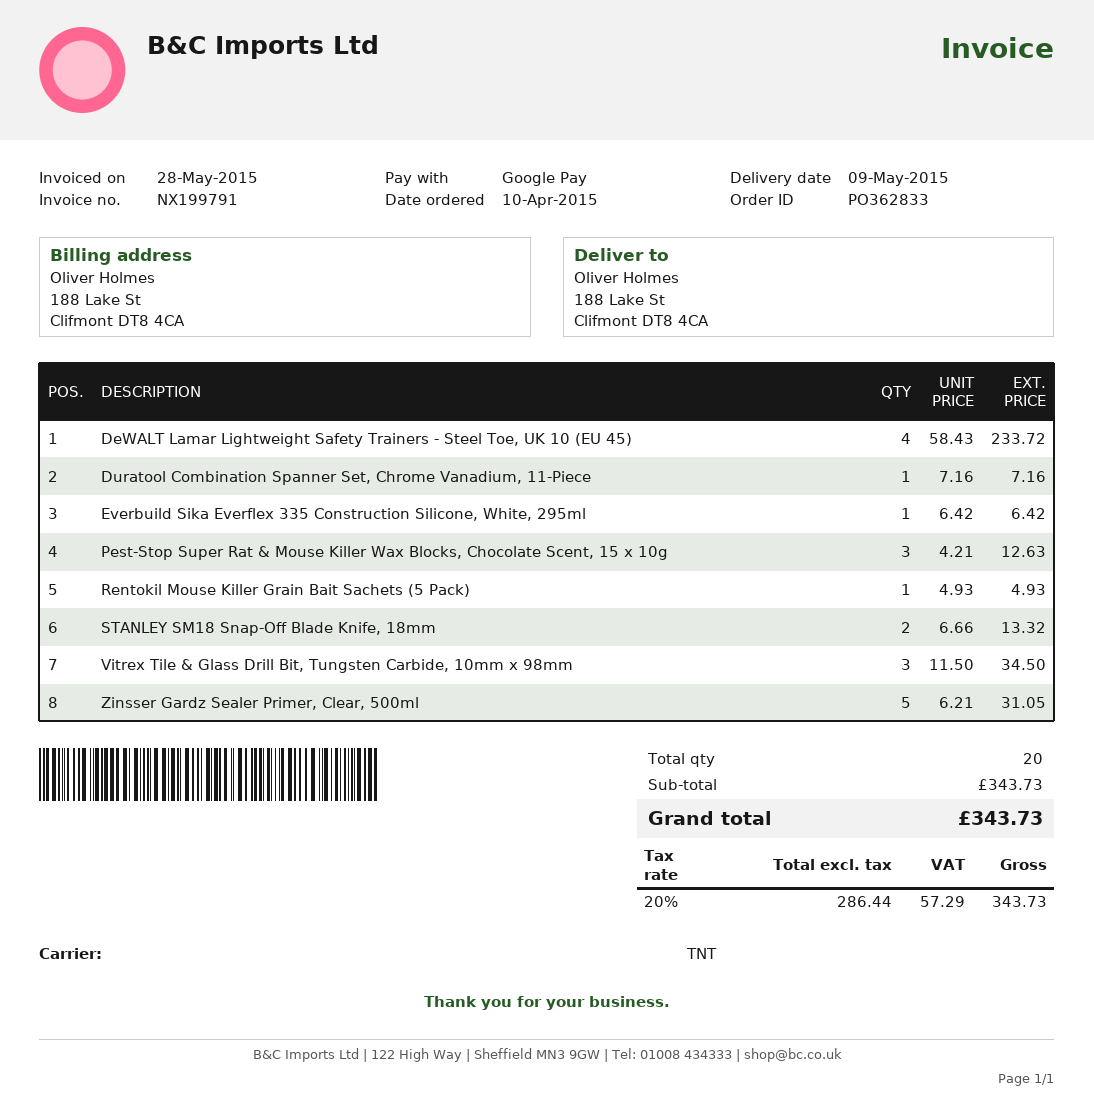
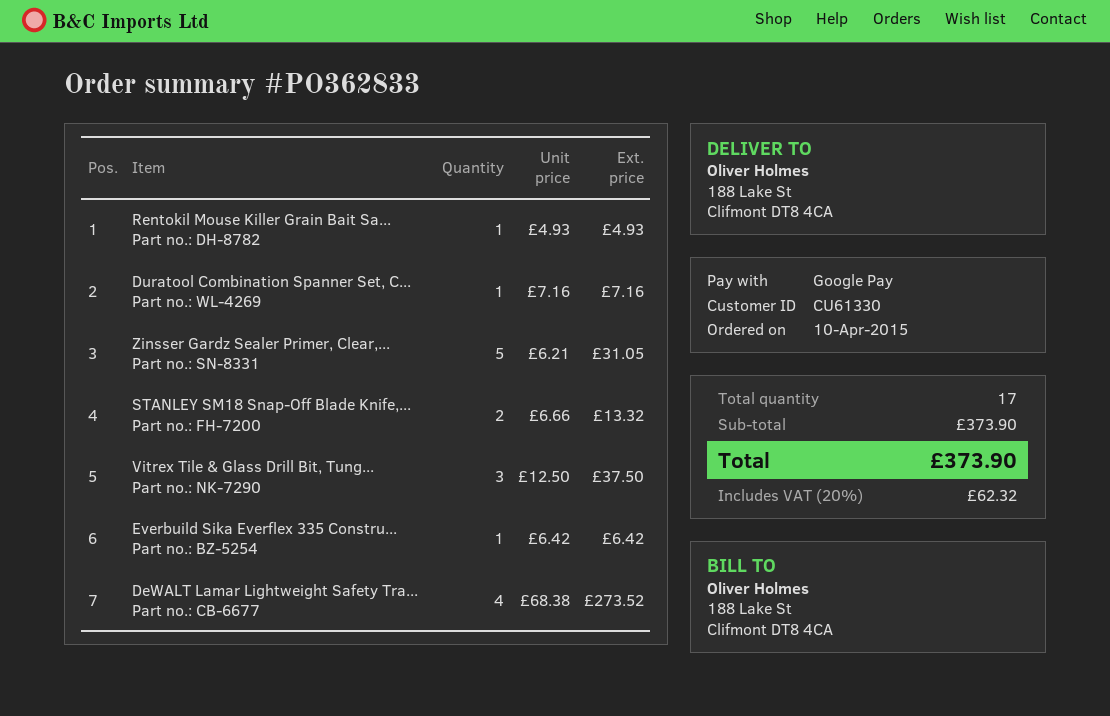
DeWALT Lamar Lightweight Safety Trainers - Steel Toe, UK 10 (EU 45): 4 x 58.43 = 233.72 -> 4 x 68.38 = 273.52
Pest-Stop Super Rat & Mouse Killer Wax Blocks, Chocolate Scent, 15 x 10g: 3 x 4.21 = 12.63 -> none
Vitrex Tile & Glass Drill Bit, Tungsten Carbide, 10mm x 98mm: 3 x 11.50 = 34.50 -> 3 x 12.50 = 37.50
total quantity: 20 -> 17
subtotal: 343.73 -> 373.90
tax: 20% = 57.29 -> 20% = 62.32
total: 343.73 -> 373.90

